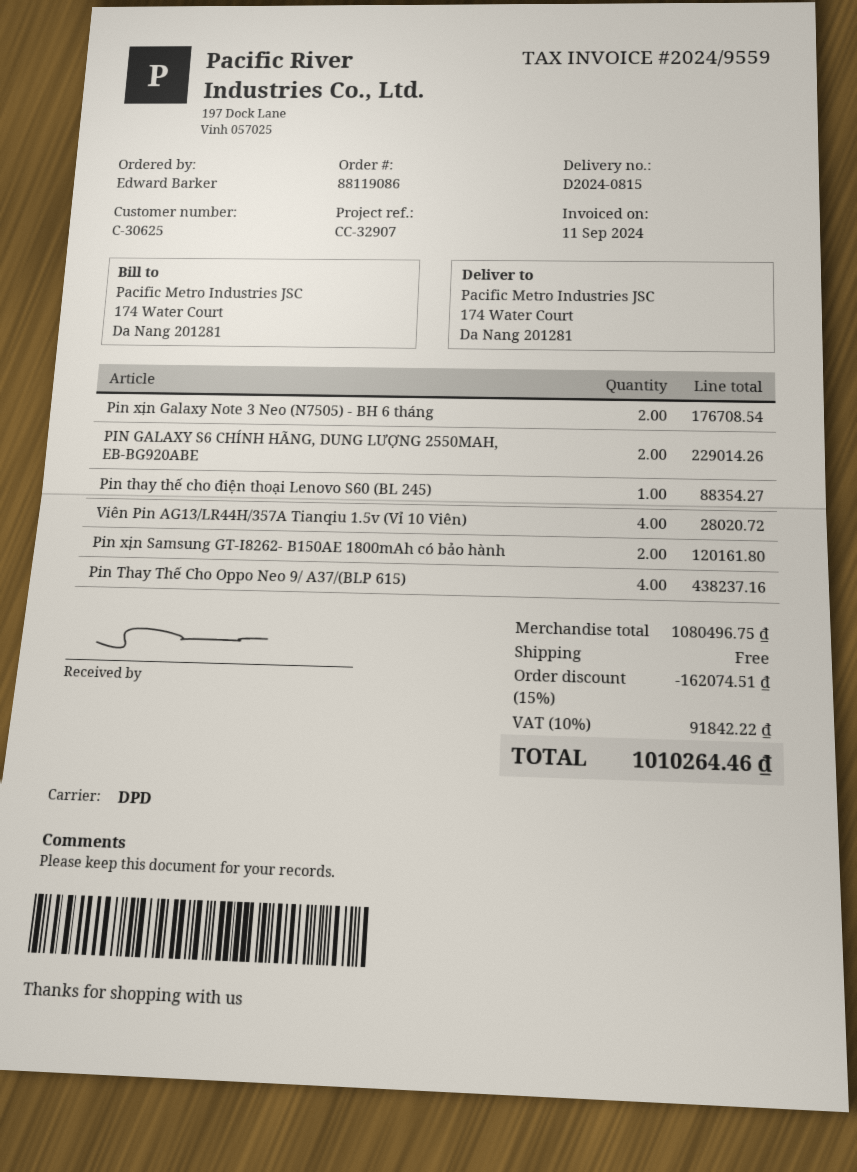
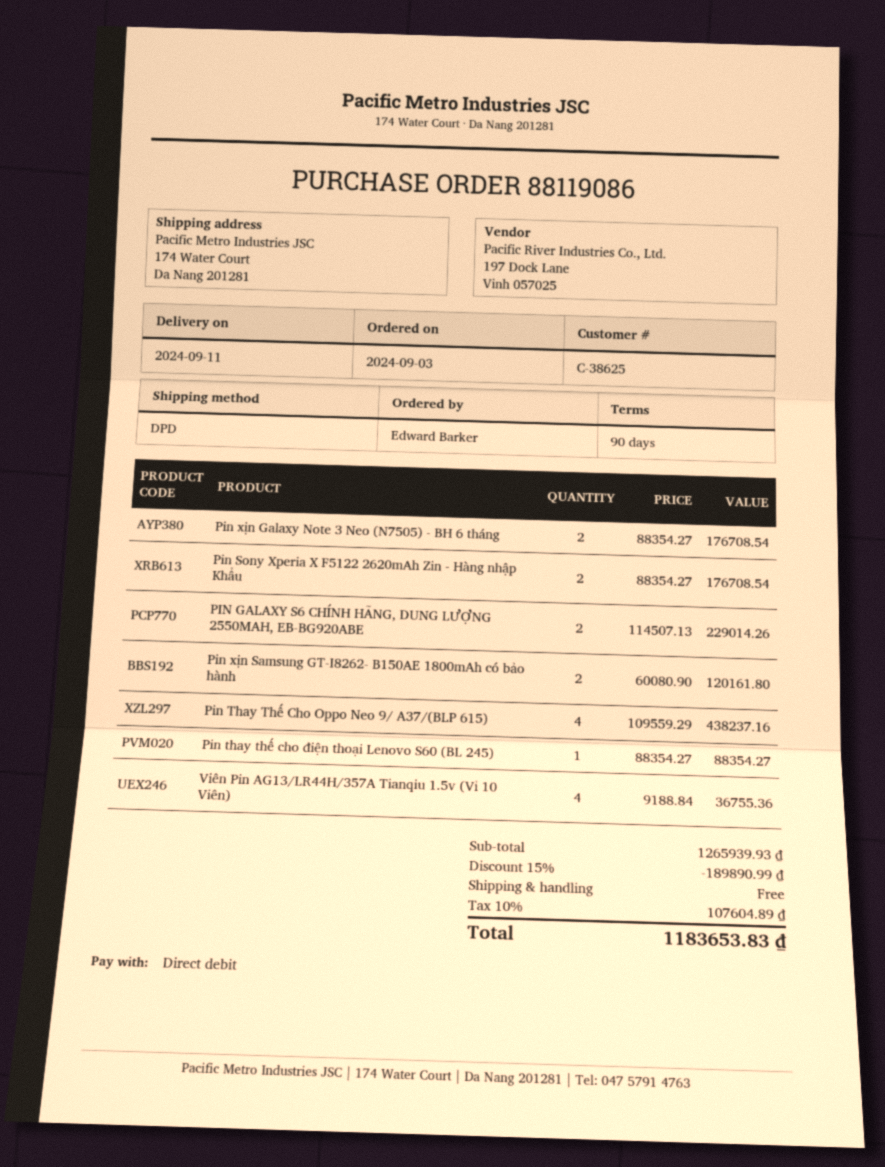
customer number: C-30625 -> C-38625
Viên Pin AG13/LR44H/357A Tianqiu 1.5v (Vỉ 10 Viên): 4 for 28020.72 -> 4 for 36755.36
Pin Sony Xperia X F5122 2620mAh Zin - Hàng nhập Khẩu: none -> 2 for 176708.54
subtotal: 1080496.75 -> 1265939.93
discount: 15% = 162074.51 -> 15% = 189890.99
tax: 10% = 91842.22 -> 10% = 107604.89
total: 1010264.46 -> 1183653.83

